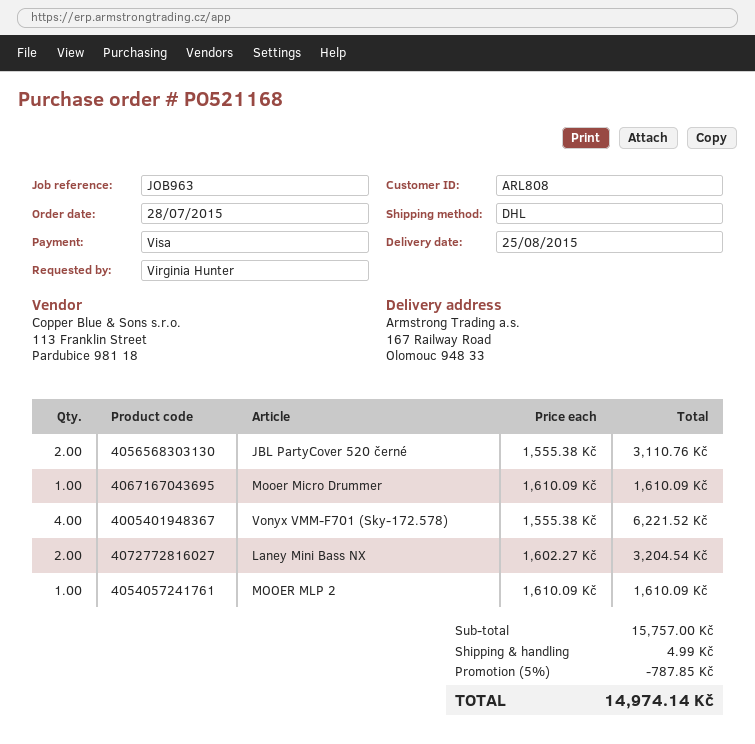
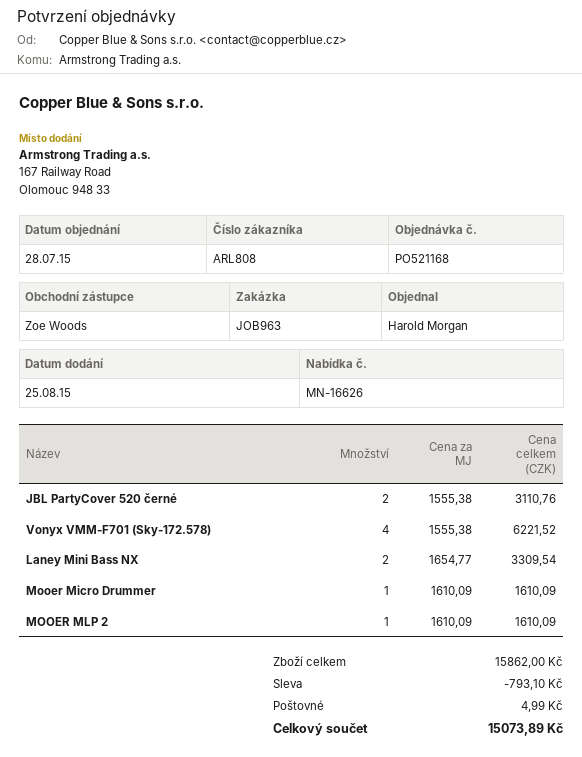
ordered by: Virginia Hunter -> Harold Morgan
Laney Mini Bass NX: 2 x 1602.27 = 3204.54 -> 2 x 1654.77 = 3309.54
subtotal: 15757.00 -> 15862.00
discount: 787.85 -> 793.10
total: 14974.14 -> 15073.89

